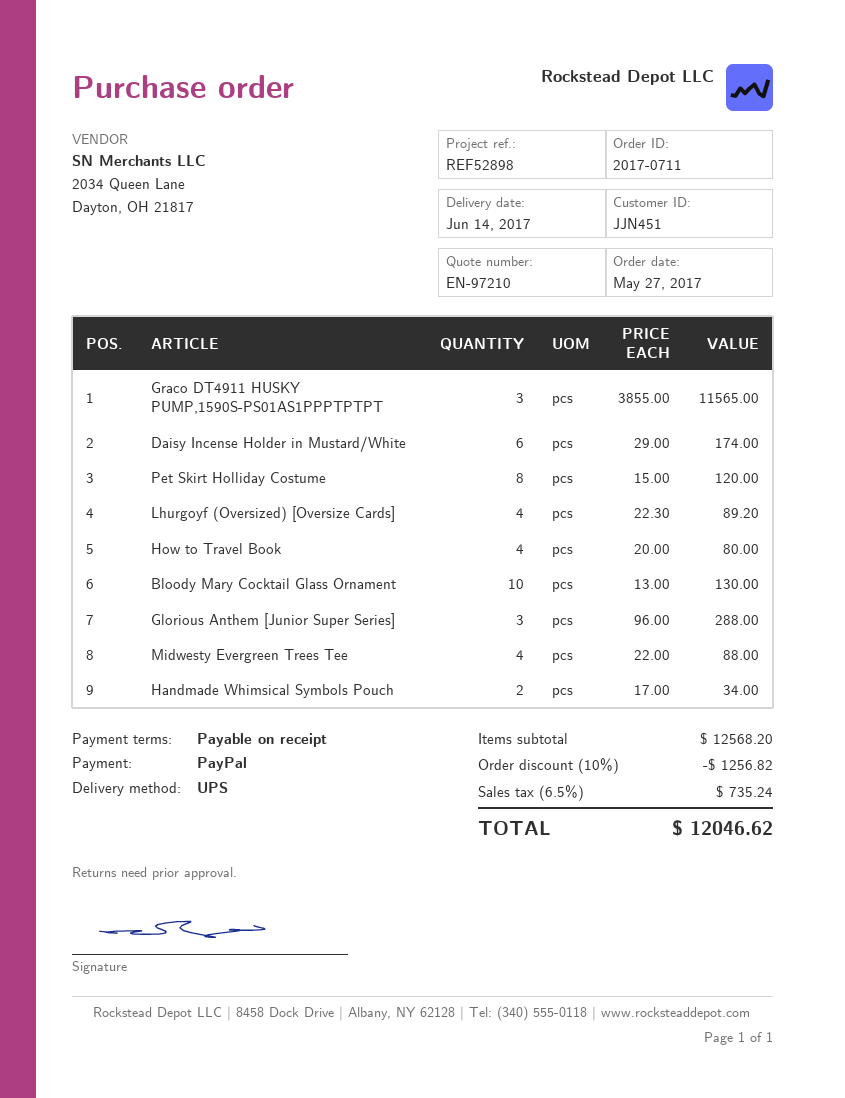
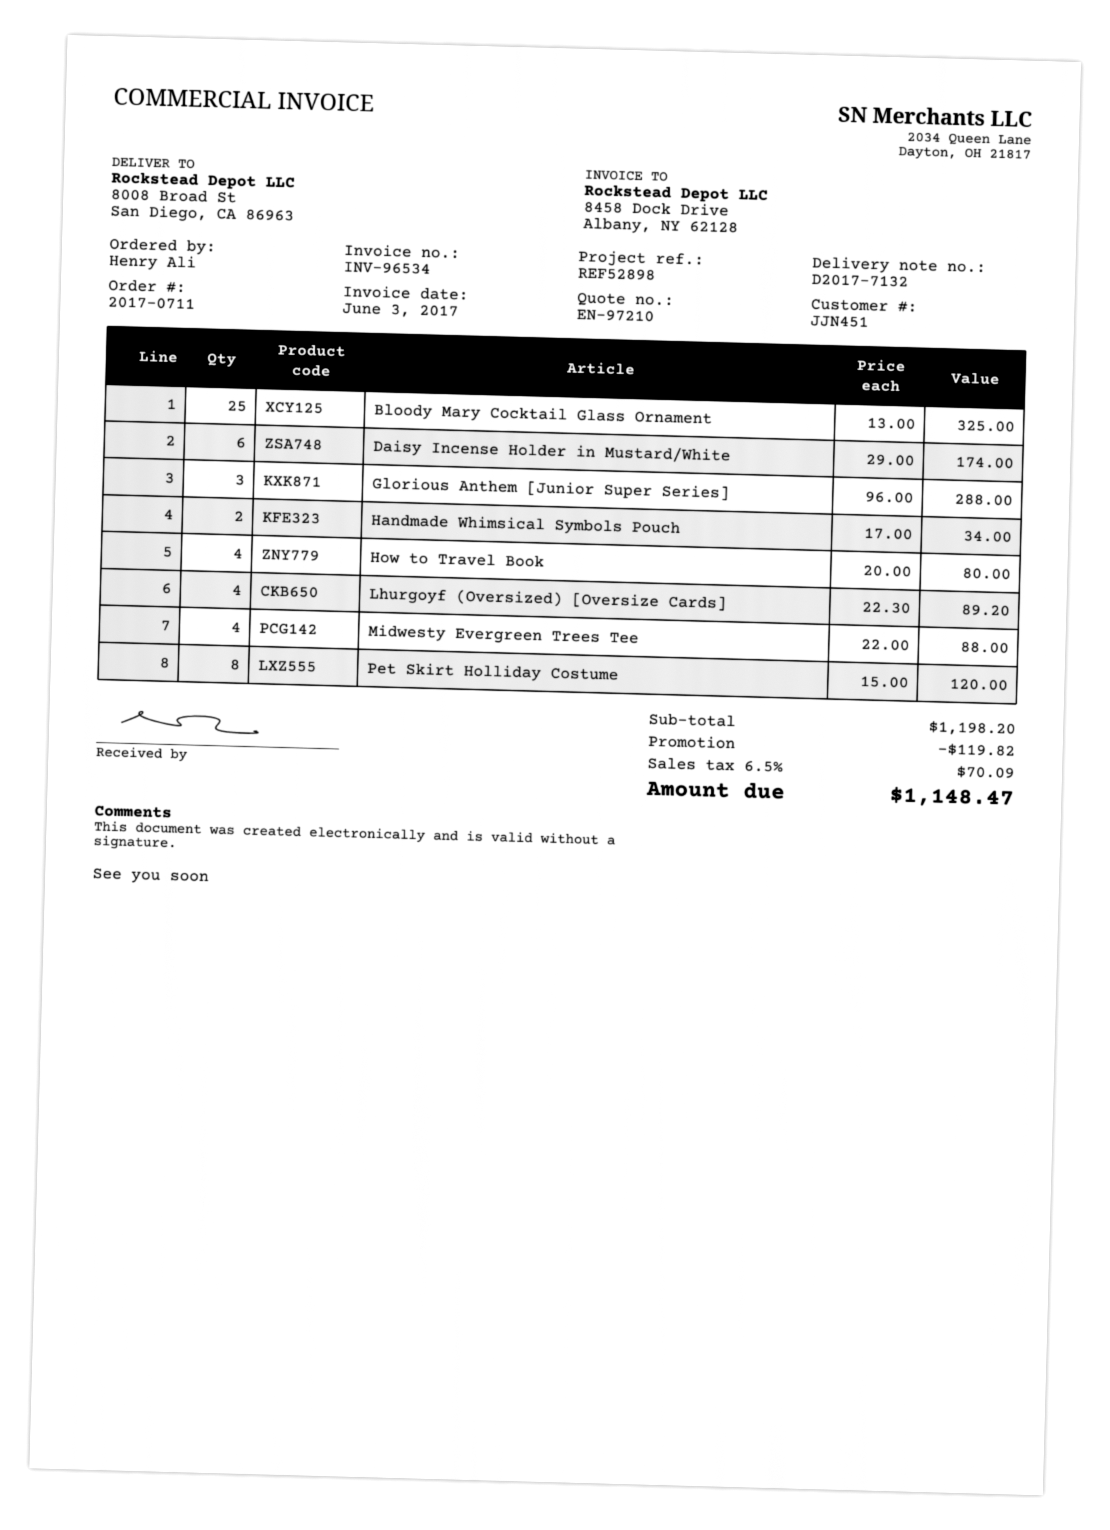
Graco DT4911 HUSKY PUMP,1590S-PS01AS1PPPTPTPT: 3 x 3855.00 = 11565.00 -> none
Bloody Mary Cocktail Glass Ornament: 10 x 13.00 = 130.00 -> 25 x 13.00 = 325.00
subtotal: 12568.20 -> 1198.20
discount: 1256.82 -> 119.82
tax: 6.5% = 735.24 -> 6.5% = 70.09
total: 12046.62 -> 1148.47

